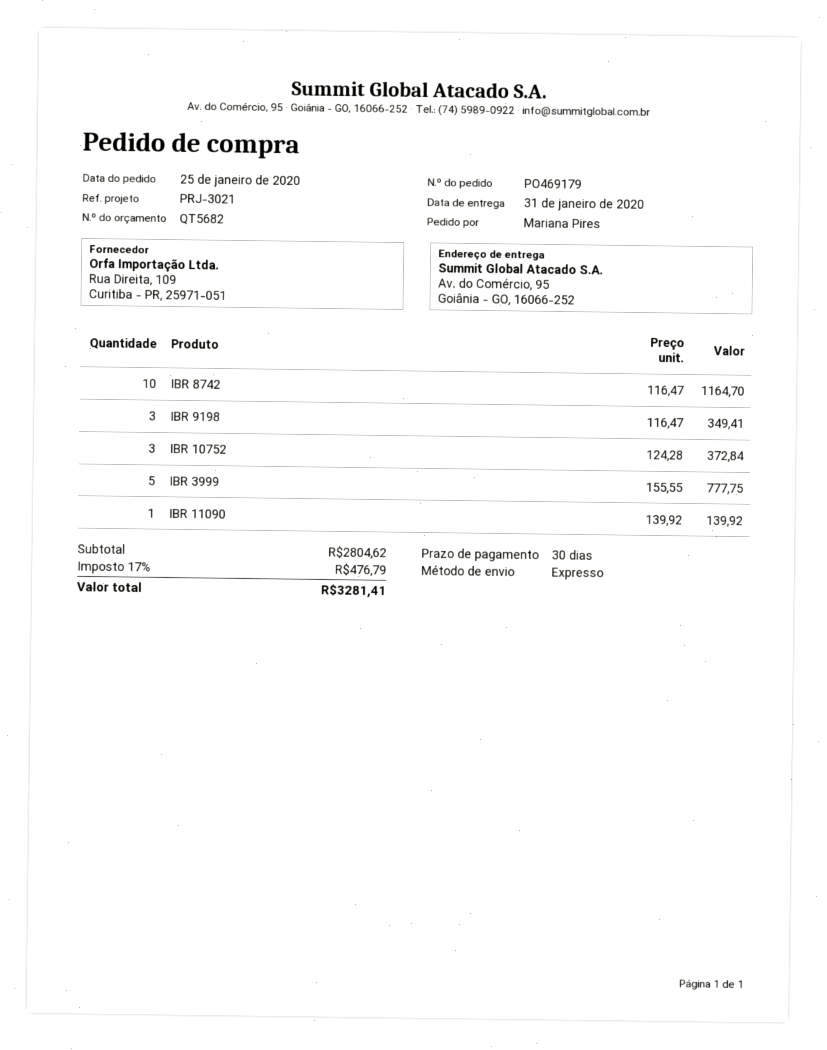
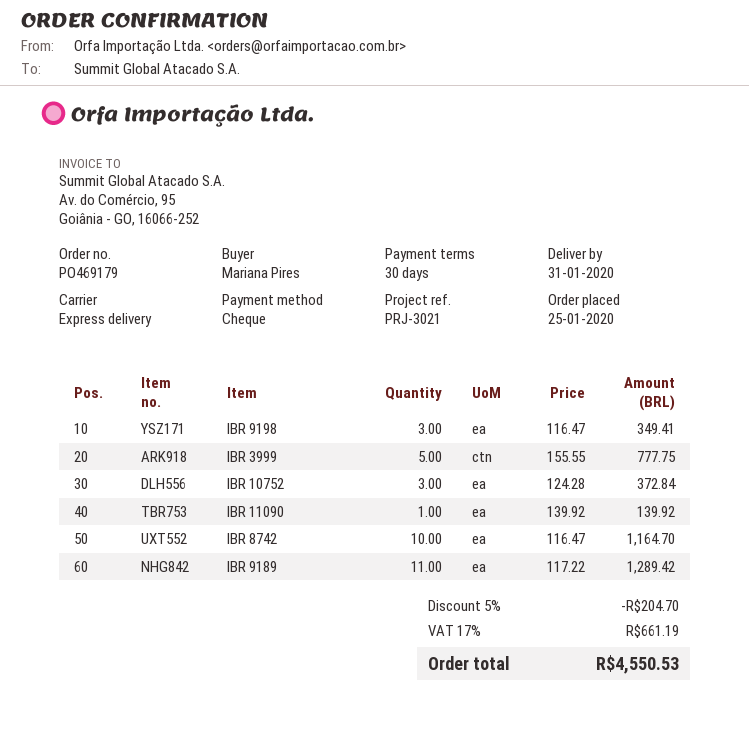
IBR 9189: none -> 11 x 117.22 = 1289.42
discount: none -> 5% = 204.70
tax: 17% = 476.79 -> 17% = 661.19
total: 3281.41 -> 4550.53

